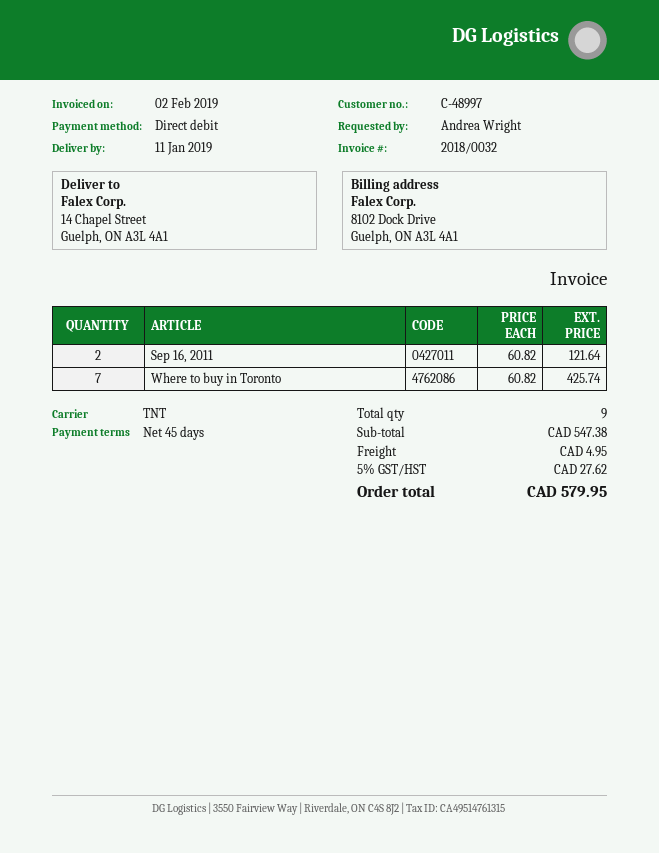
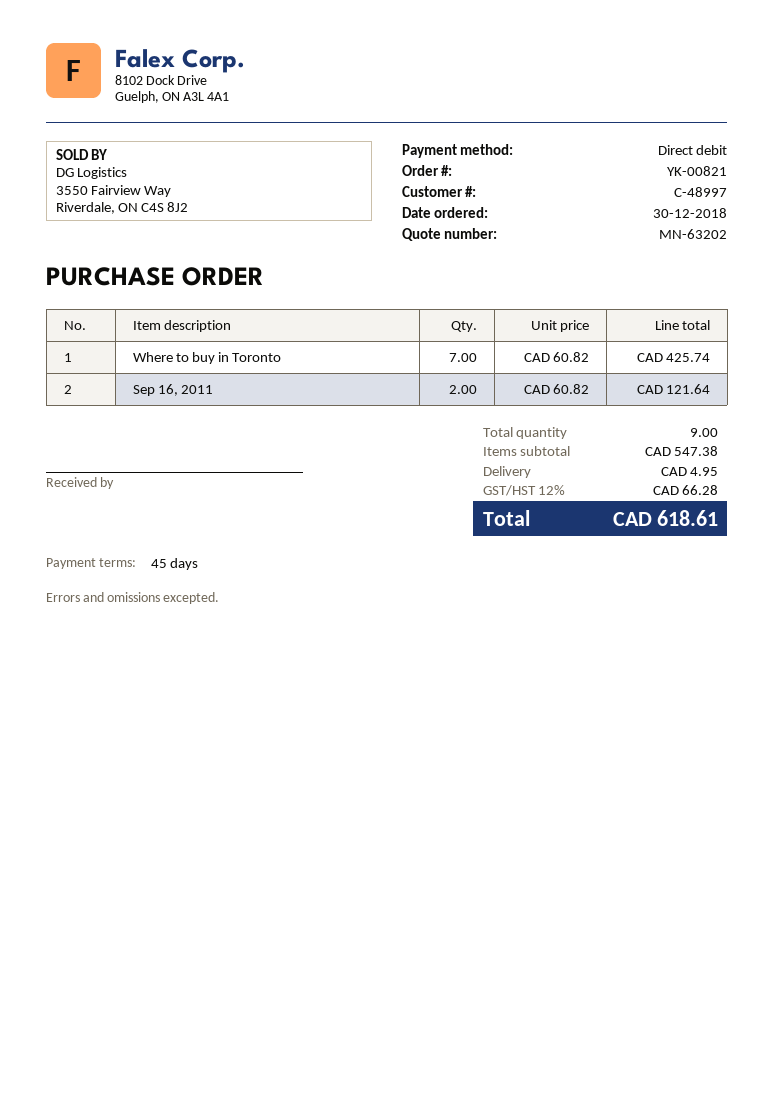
tax: 5% = 27.62 -> 12% = 66.28
total: 579.95 -> 618.61

